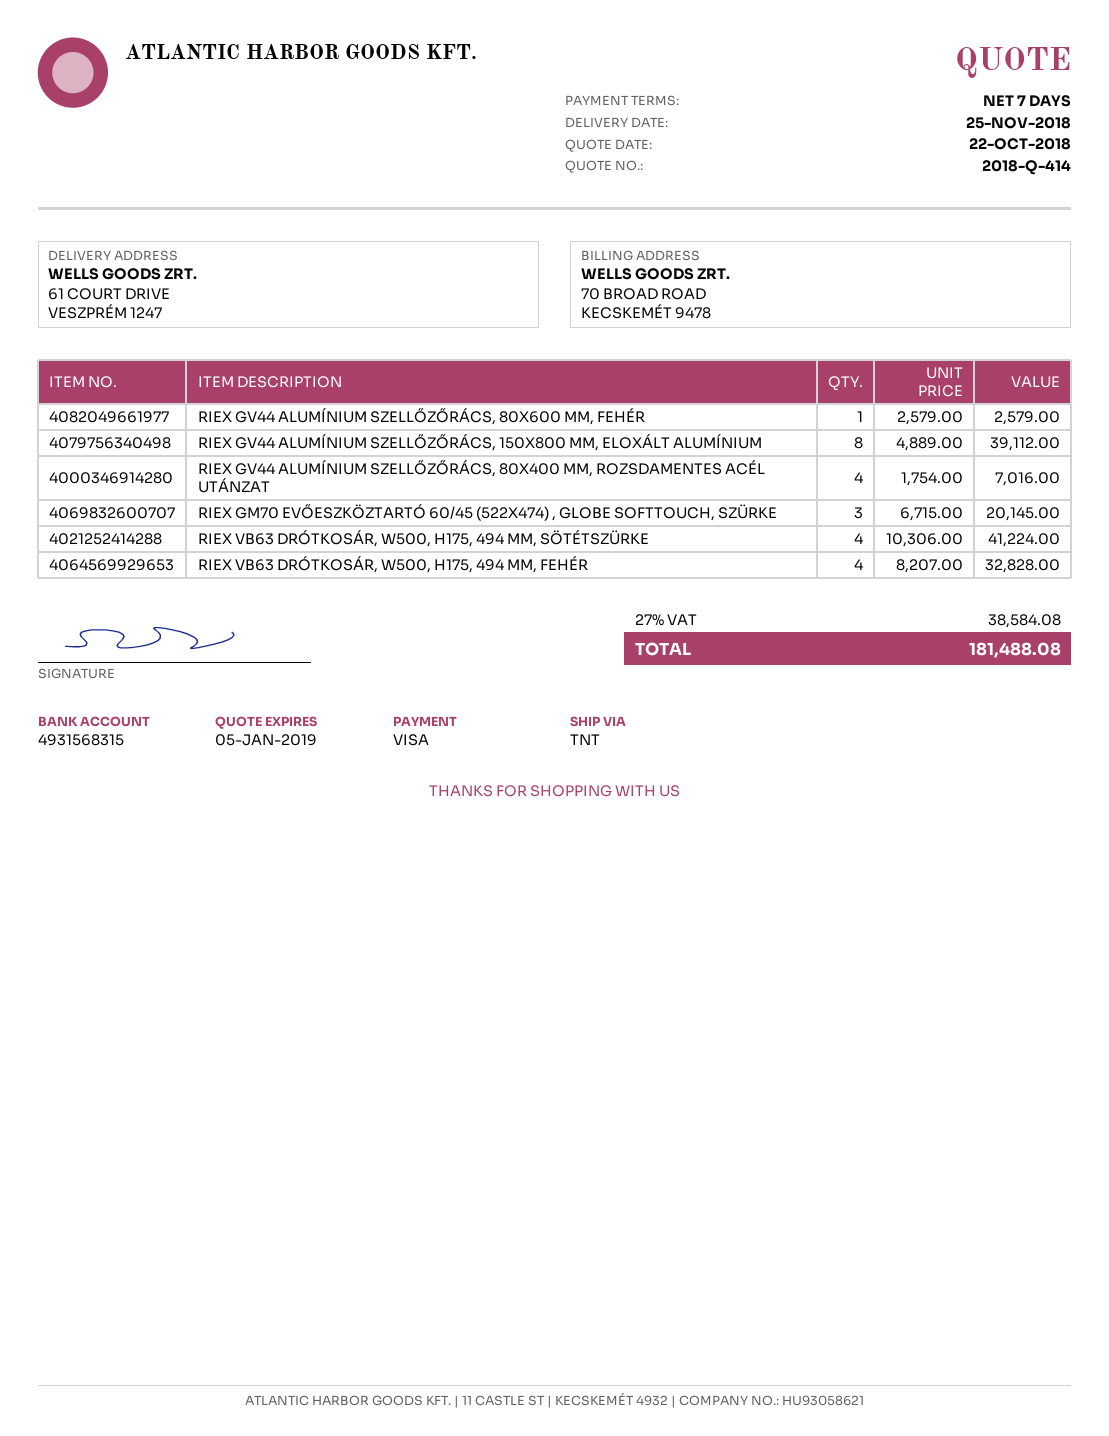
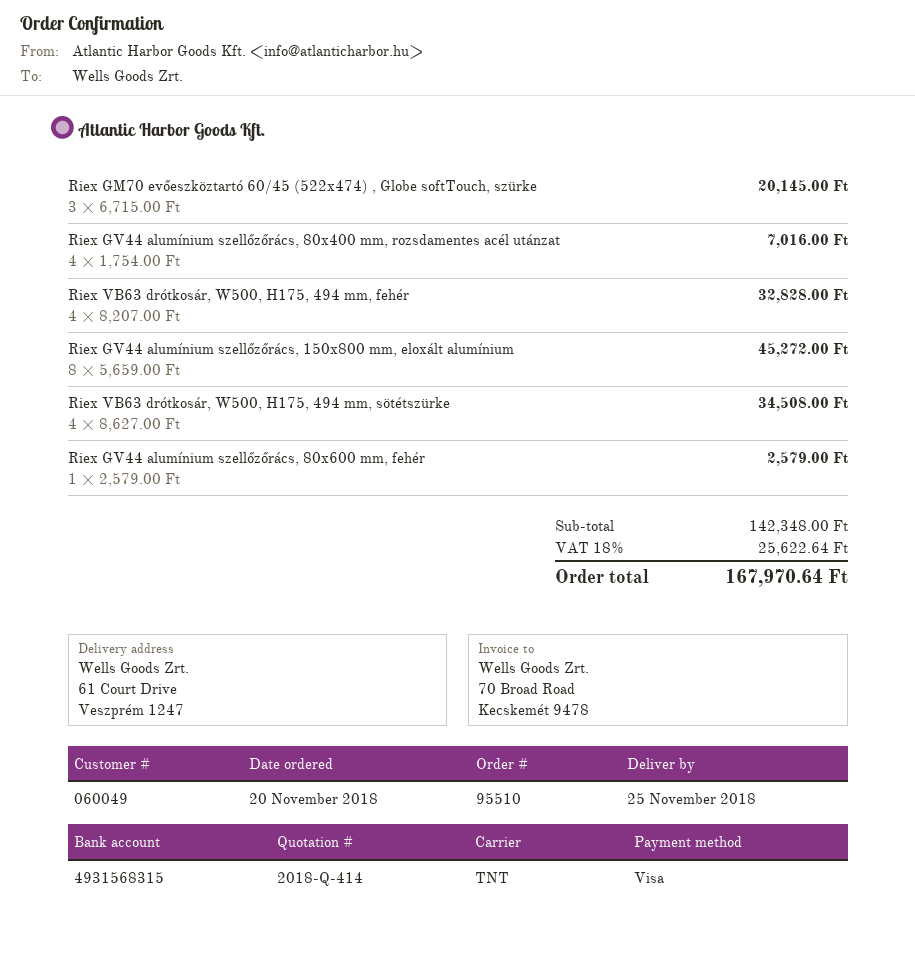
RIEX GV44 ALUMÍNIUM SZELLŐZŐRÁCS, 150X800 MM, ELOXÁLT ALUMÍNIUM: 8 x 4889.00 = 39112.00 -> 8 x 5659.00 = 45272.00
RIEX VB63 DRÓTKOSÁR, W500, H175, 494 MM, SÖTÉTSZÜRKE: 4 x 10306.00 = 41224.00 -> 4 x 8627.00 = 34508.00
tax: 27% = 38584.08 -> 18% = 25622.64
total: 181488.08 -> 167970.64

